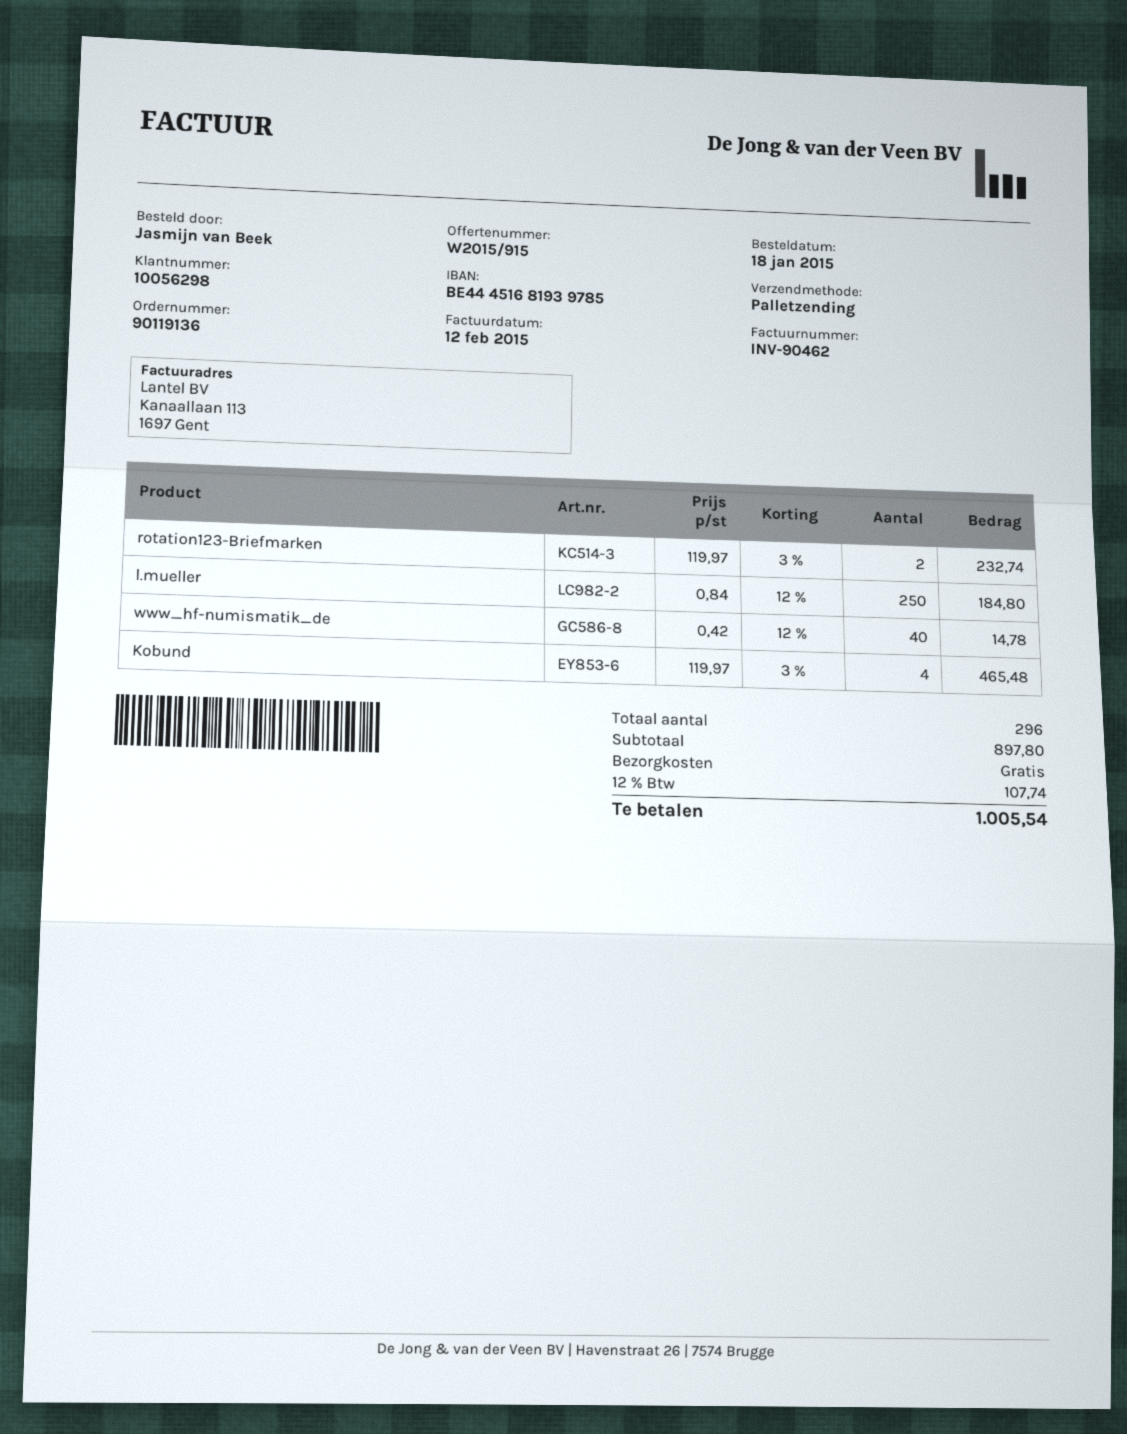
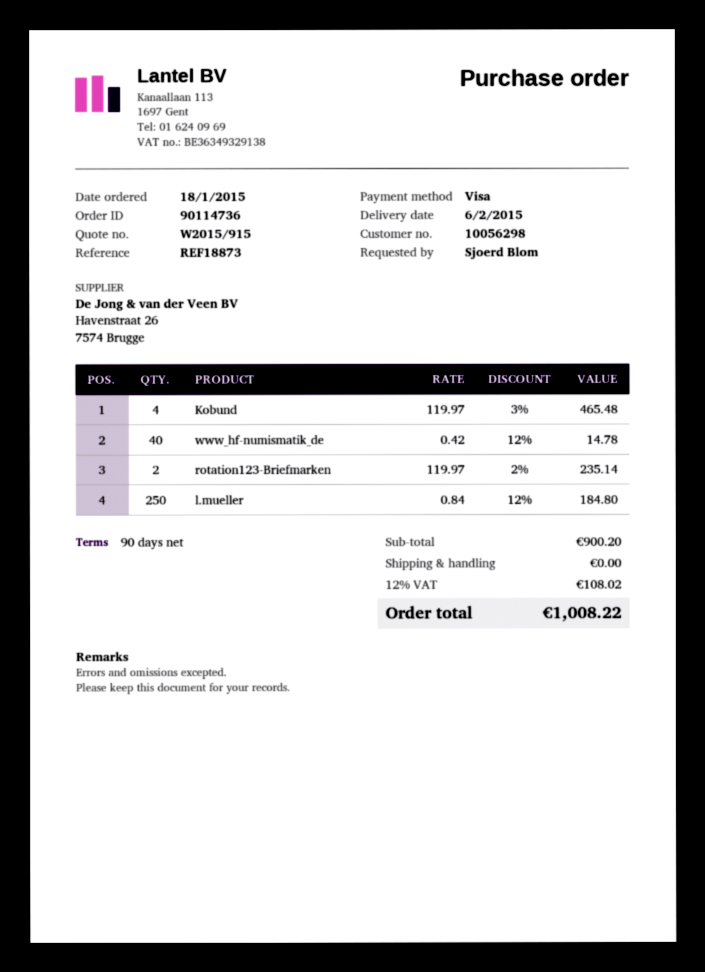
order number: 90119136 -> 90114736
ordered by: Jasmijn van Beek -> Sjoerd Blom
rotation123-Briefmarken: 2 x 119.97 - 3% = 232.74 -> 2 x 119.97 - 2% = 235.14
subtotal: 897.80 -> 900.20
tax: 12% = 107.74 -> 12% = 108.02
total: 1005.54 -> 1008.22

